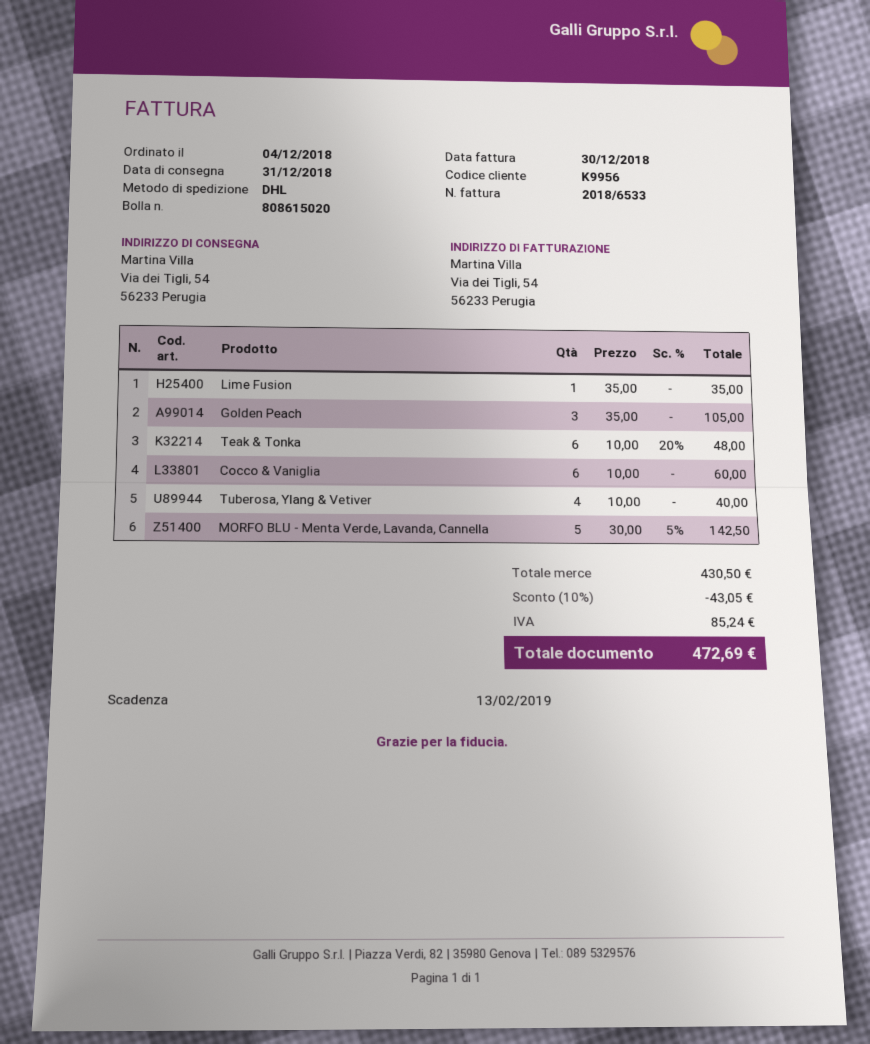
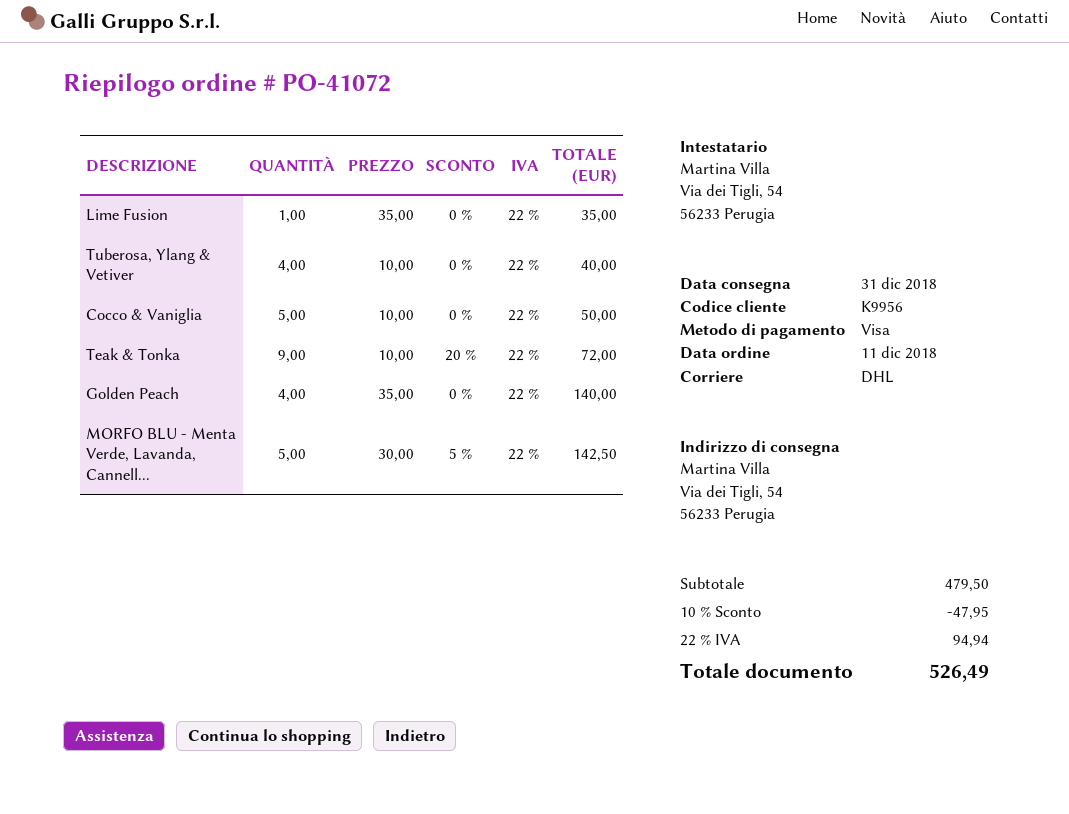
order date: 2018-12-04 -> 2018-12-11
Golden Peach: 3 x 35.00 = 105.00 -> 4 x 35.00 = 140.00
Teak & Tonka: 6 x 10.00 - 20% = 48.00 -> 9 x 10.00 - 20% = 72.00
Cocco & Vaniglia: 6 x 10.00 = 60.00 -> 5 x 10.00 = 50.00
subtotal: 430.50 -> 479.50
discount: 10% = 43.05 -> 10% = 47.95
tax: 85.24 -> 94.94
total: 472.69 -> 526.49

